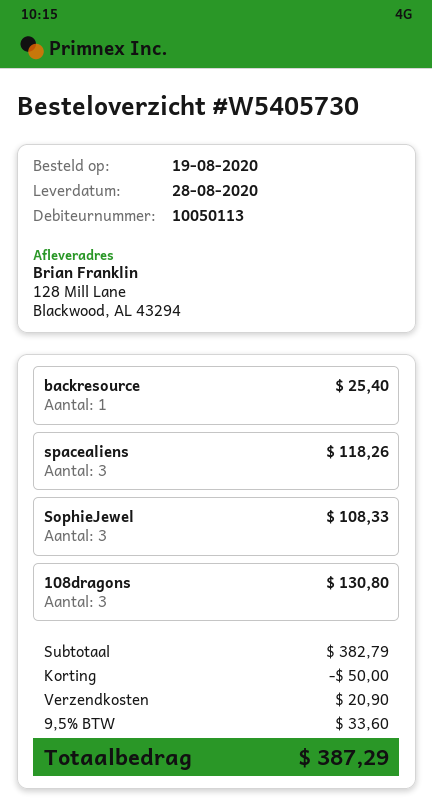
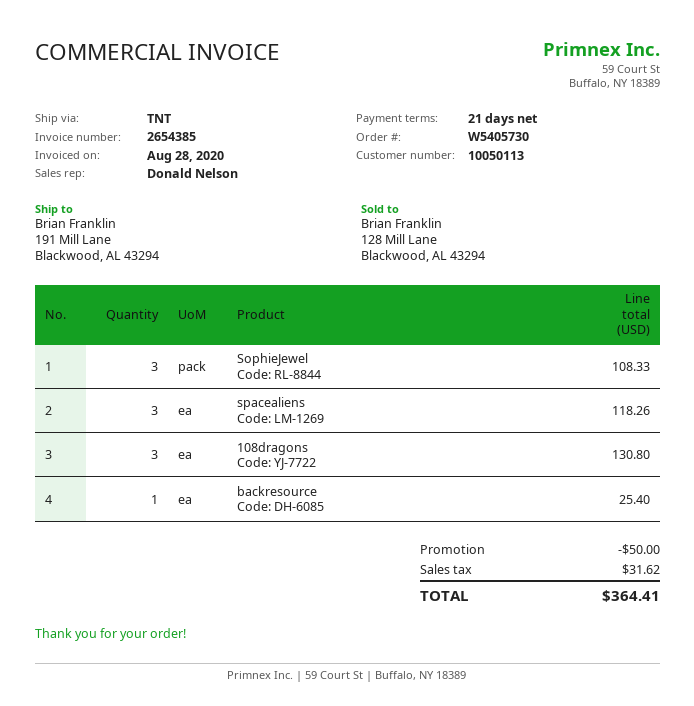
ship to: 128 Mill Lane, Blackwood, AL 43294 -> 191 Mill Lane, Blackwood, AL 43294
shipping: 20.90 -> none
tax: 33.60 -> 31.62
total: 387.29 -> 364.41

